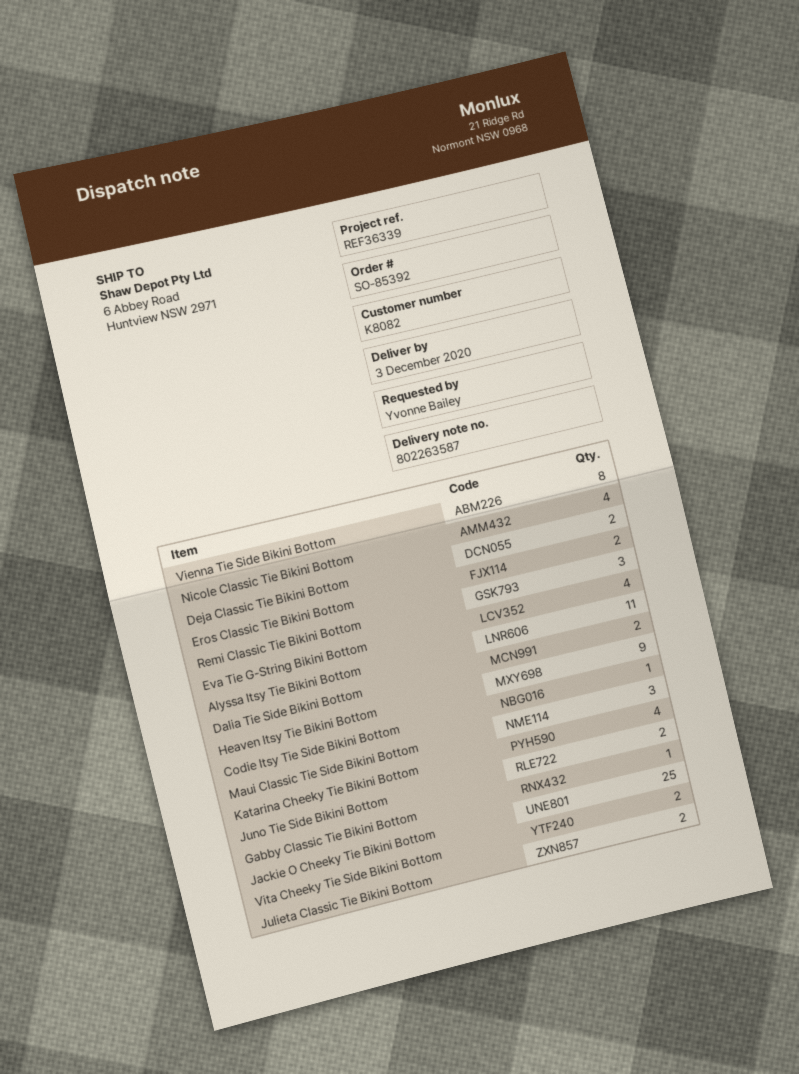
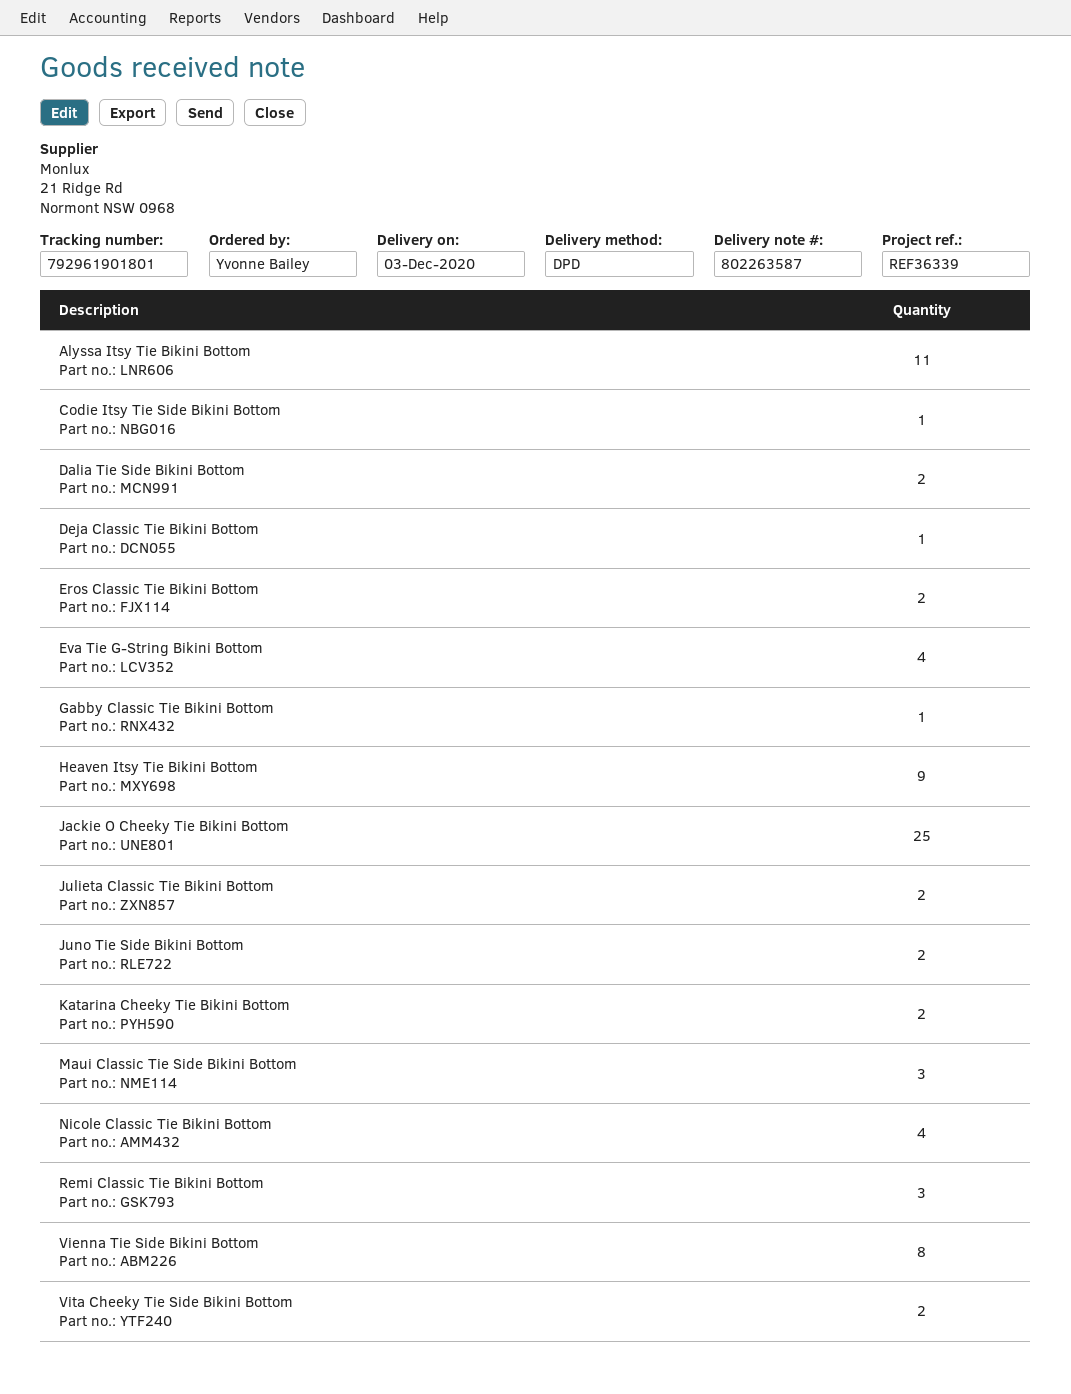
Deja Classic Tie Bikini Bottom: 2 -> 1
Katarina Cheeky Tie Bikini Bottom: 4 -> 2

